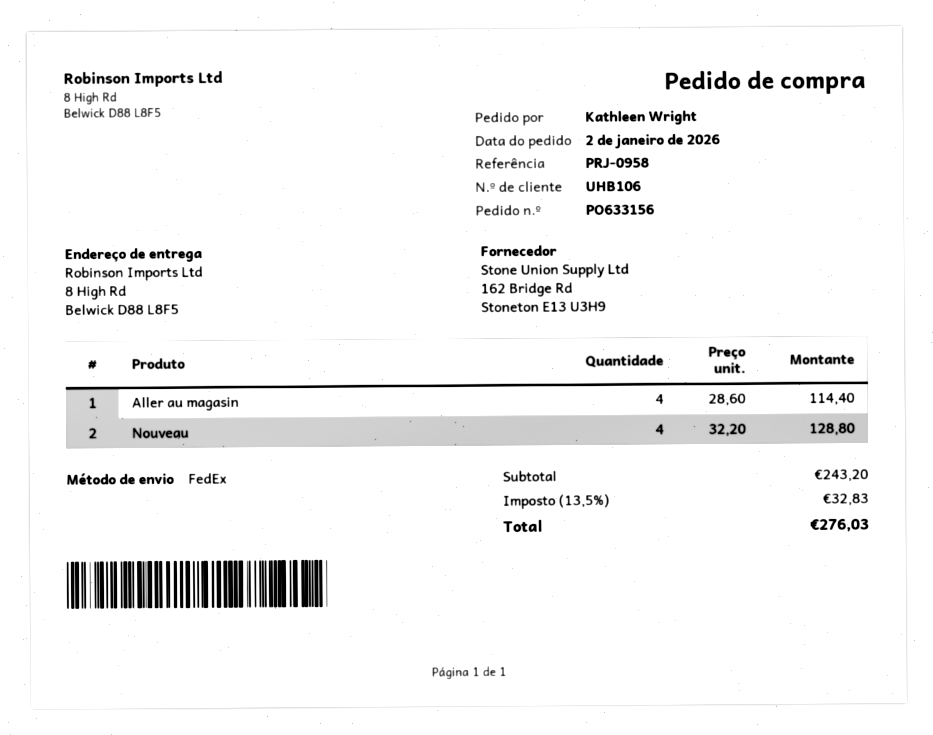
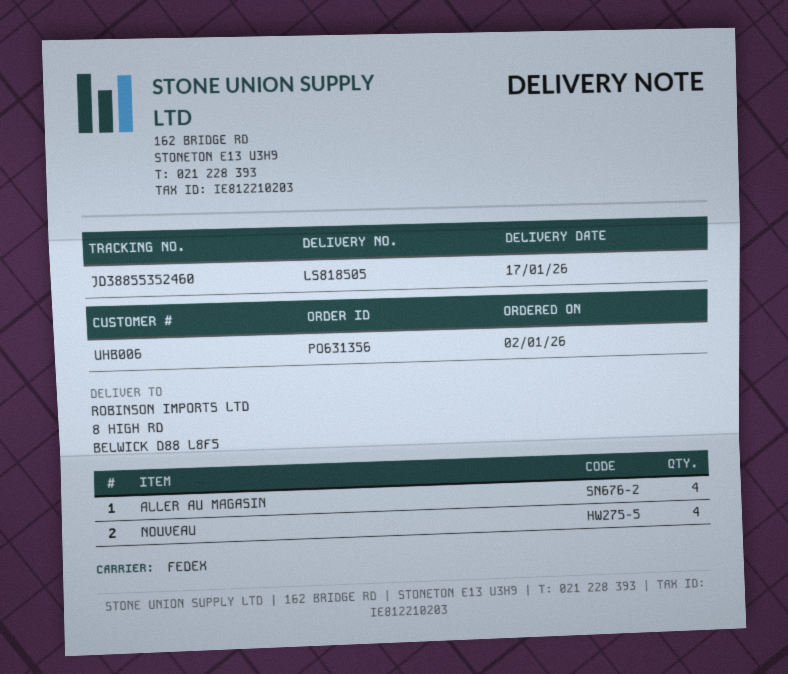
order number: PO633156 -> PO631356
customer number: UHB106 -> UHB006

